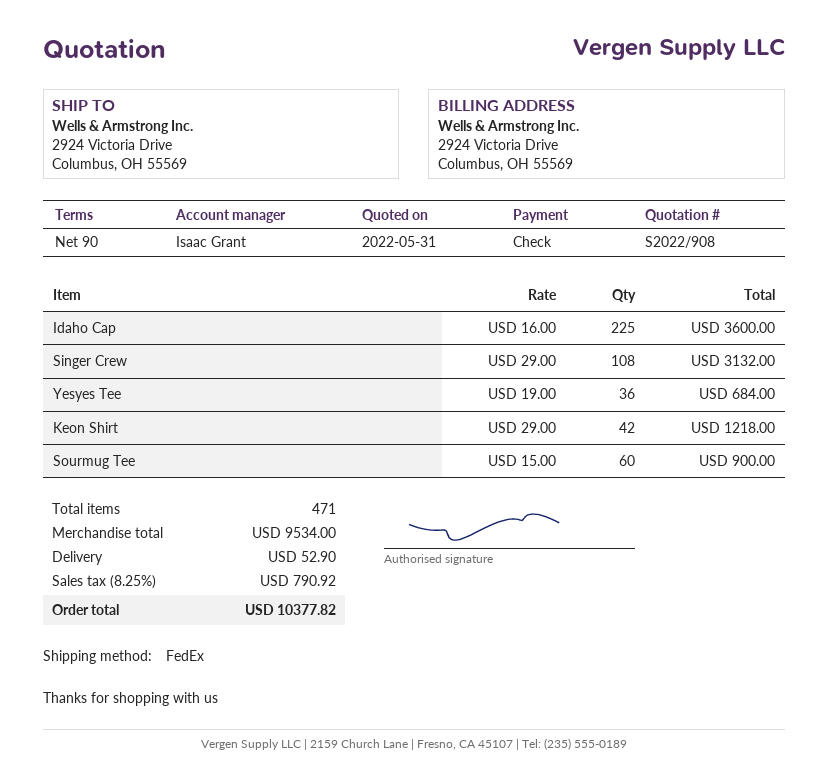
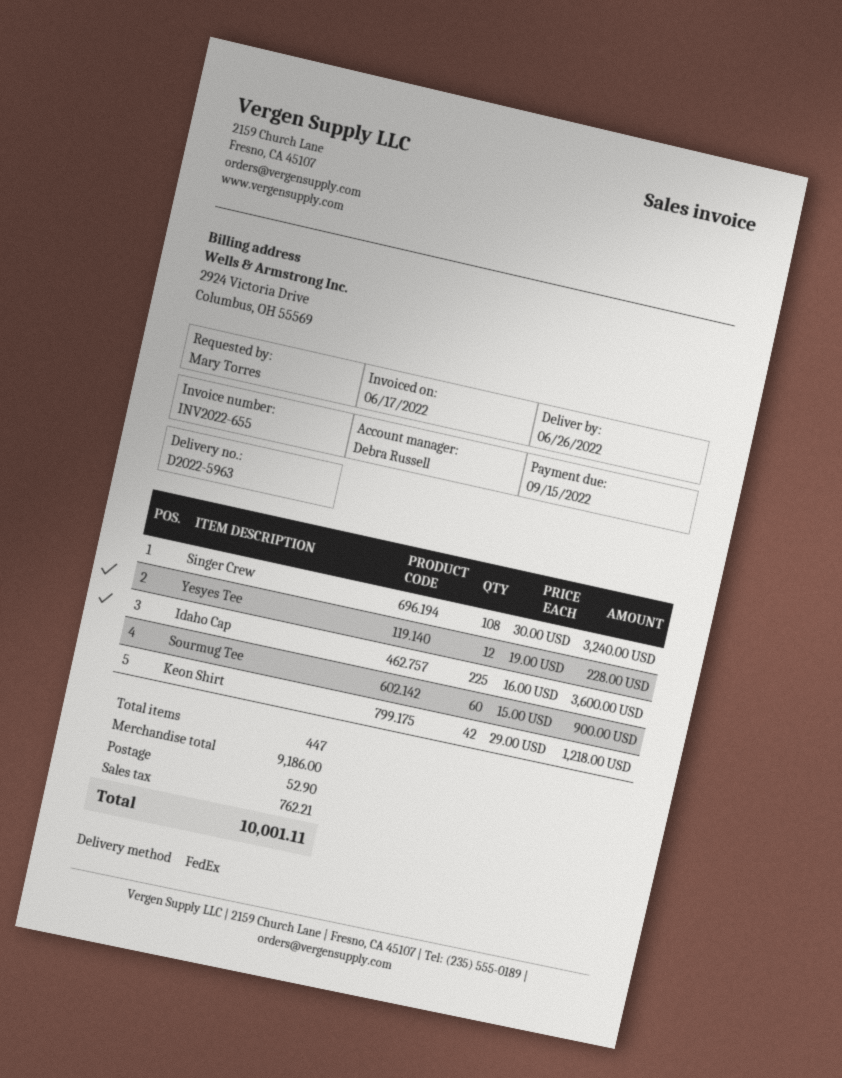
sales rep: Isaac Grant -> Debra Russell
Singer Crew: 108 x 29.00 = 3132.00 -> 108 x 30.00 = 3240.00
Yesyes Tee: 36 x 19.00 = 684.00 -> 12 x 19.00 = 228.00
total quantity: 471 -> 447
subtotal: 9534.00 -> 9186.00
tax: 790.92 -> 762.21
total: 10377.82 -> 10001.11

